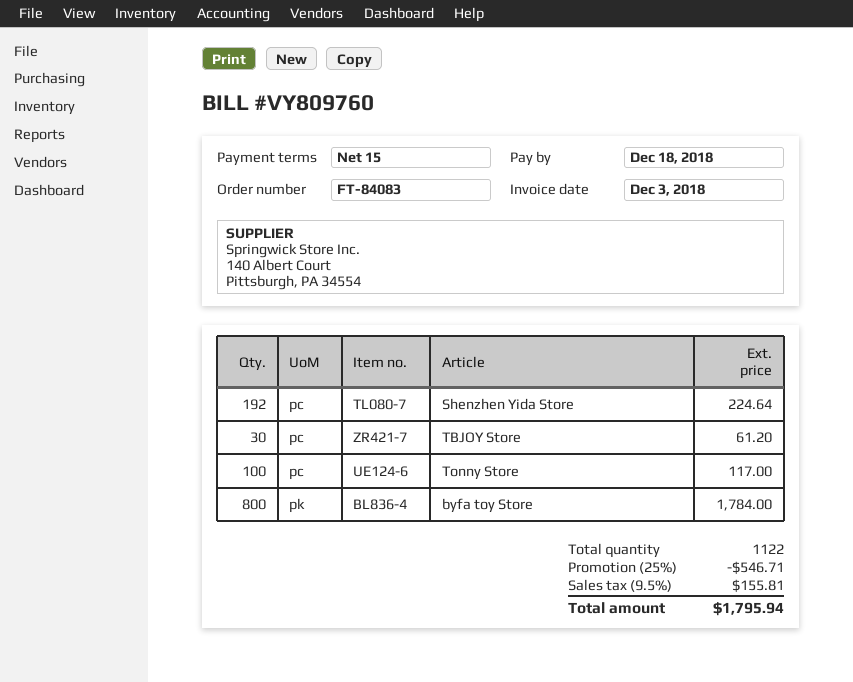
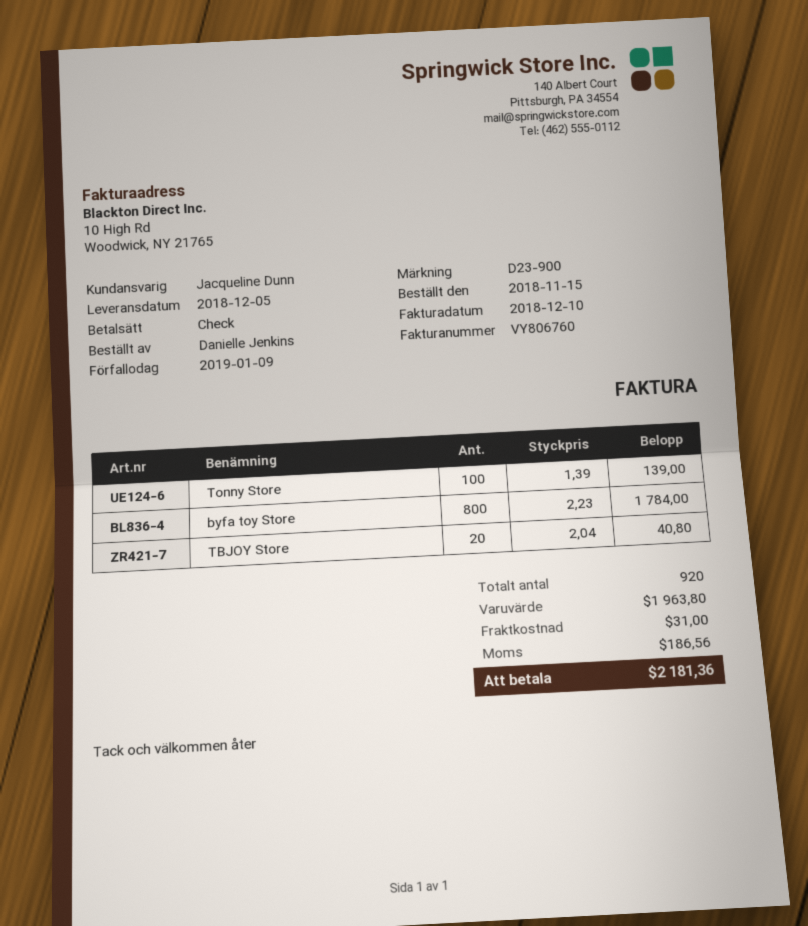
invoice number: VY809760 -> VY806760
invoice date: 2018-12-03 -> 2018-12-10
due date: 2018-12-18 -> 2019-01-09
Shenzhen Yida Store: 192 for 224.64 -> none
TBJOY Store: 30 for 61.20 -> 20 for 40.80
Tonny Store: 100 for 117.00 -> 100 for 139.00
total quantity: 1122 -> 920
discount: 25% = 546.71 -> none
shipping: none -> 31.00
tax: 155.81 -> 186.56
total: 1795.94 -> 2181.36

